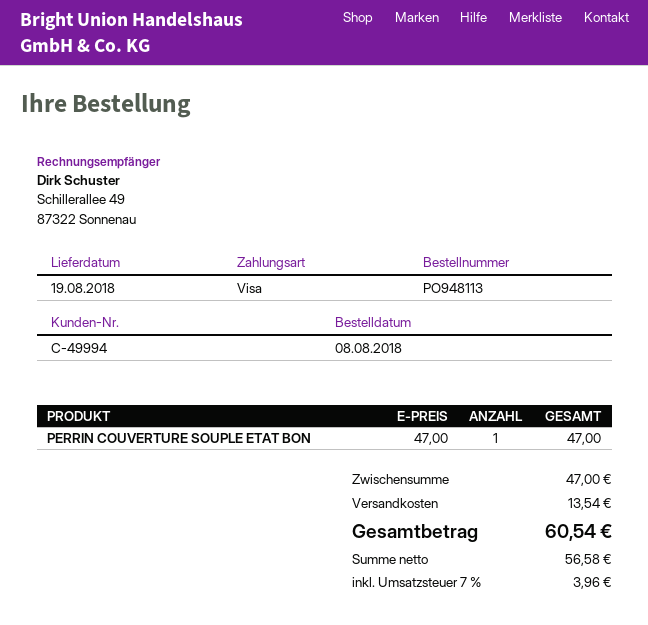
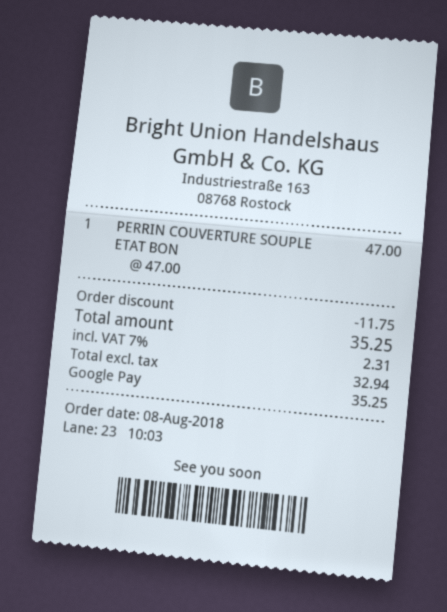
payment method: Visa -> Google Pay
discount: none -> 11.75
shipping: 13.54 -> none
net: 56.58 -> 32.94
tax: 7% = 3.96 -> 7% = 2.31
total: 60.54 -> 35.25

